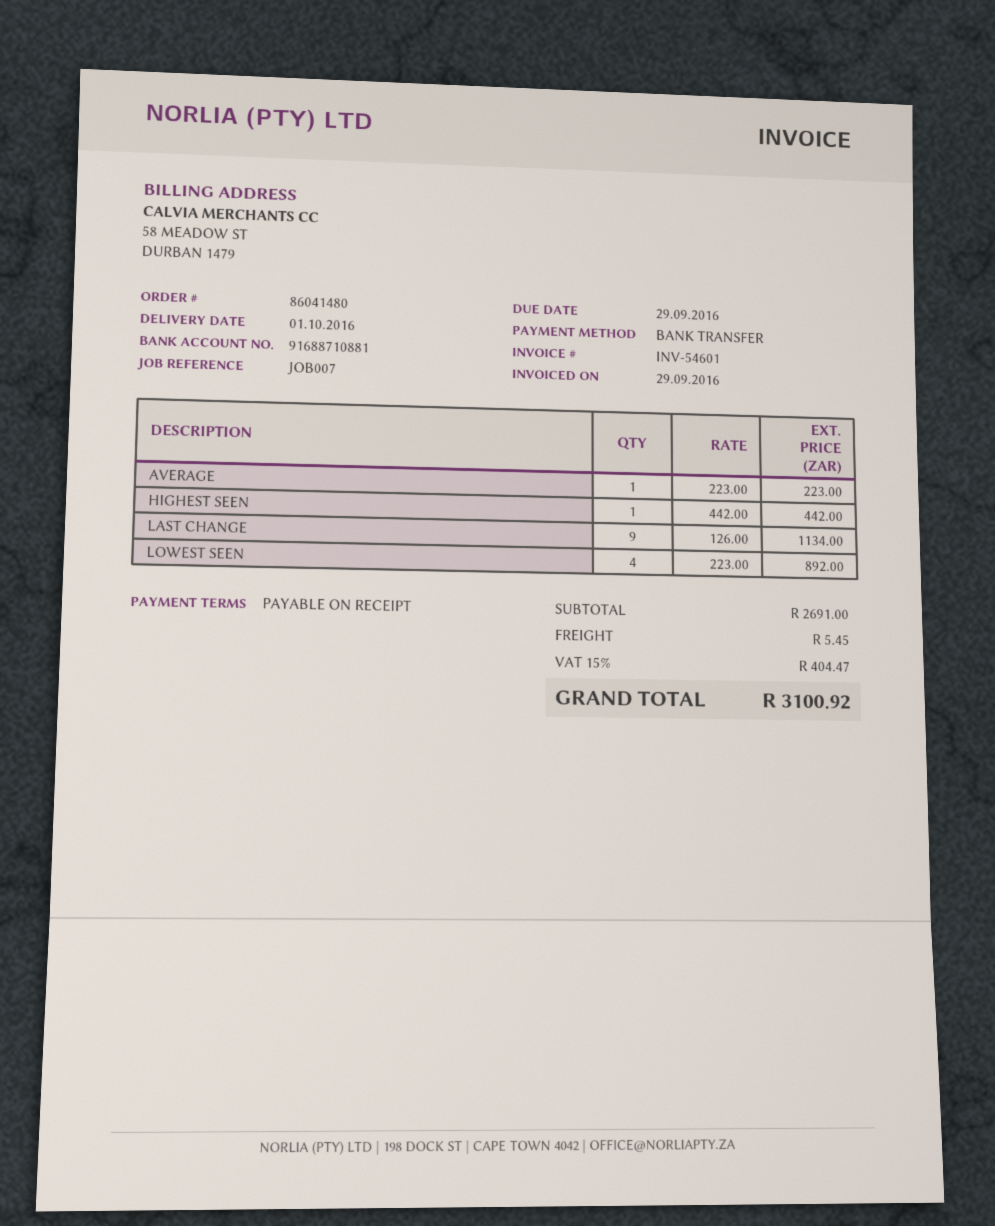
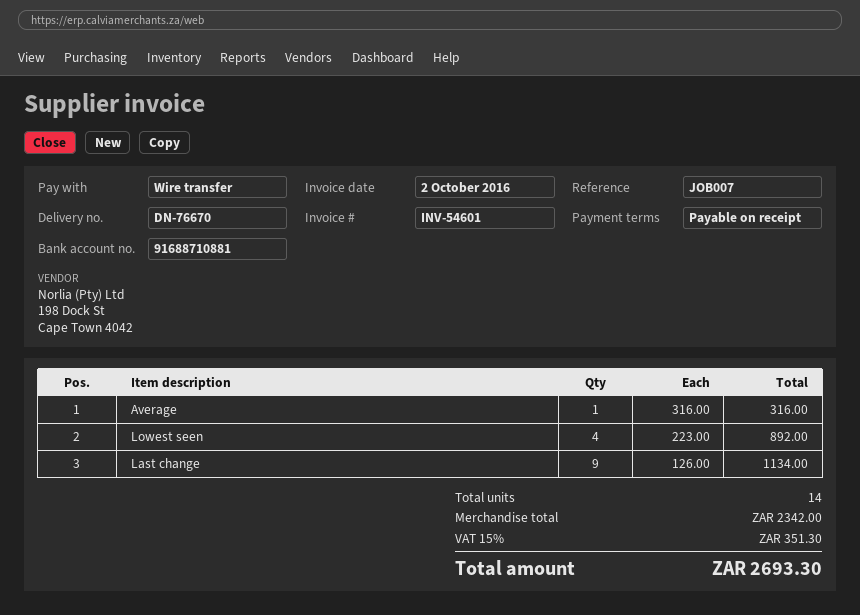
invoice date: 2016-09-29 -> 2016-10-02
AVERAGE: 1 x 223.00 = 223.00 -> 1 x 316.00 = 316.00
HIGHEST SEEN: 1 x 442.00 = 442.00 -> none
subtotal: 2691.00 -> 2342.00
shipping: 5.45 -> none
tax: 15% = 404.47 -> 15% = 351.30
total: 3100.92 -> 2693.30

